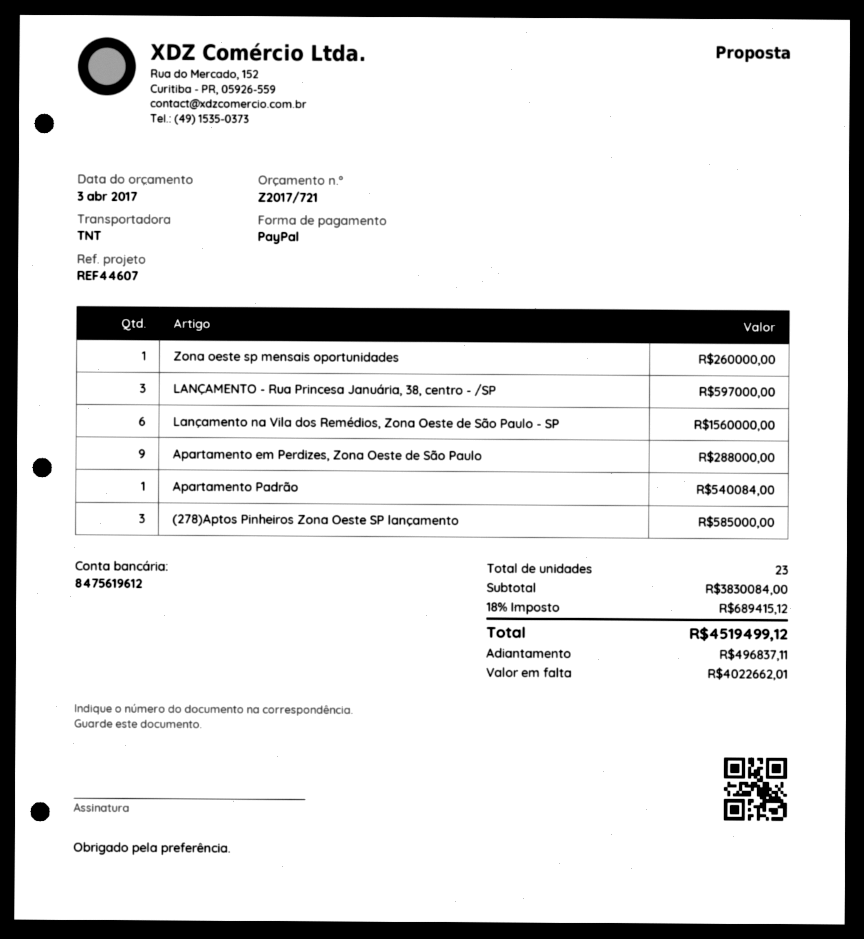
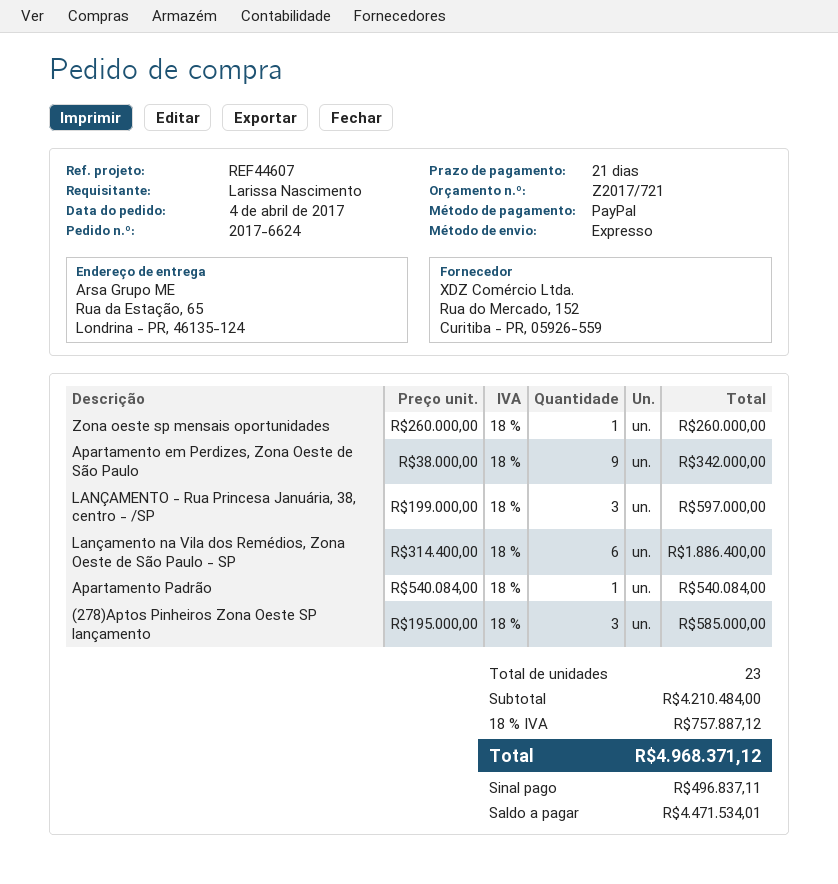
shipping method: TNT -> express
Lançamento na Vila dos Remédios, Zona Oeste de São Paulo - SP: 6 for 1560000.00 -> 6 for 1886400.00
Apartamento em Perdizes, Zona Oeste de São Paulo: 9 for 288000.00 -> 9 for 342000.00
subtotal: 3830084.00 -> 4210484.00
tax: 18% = 689415.12 -> 18% = 757887.12
total: 4519499.12 -> 4968371.12
balance: 4022662.01 -> 4471534.01

